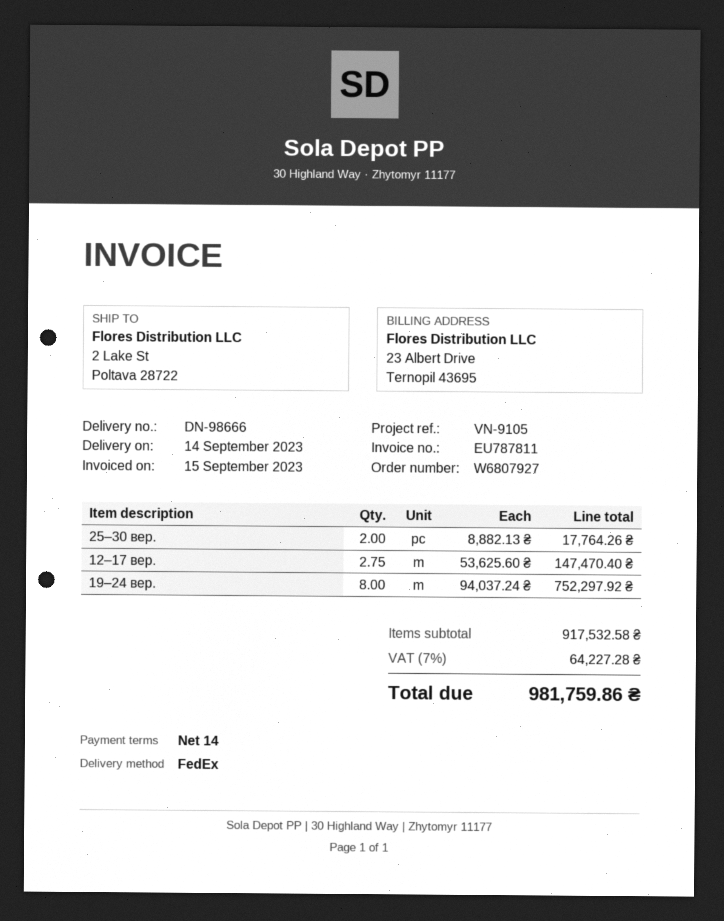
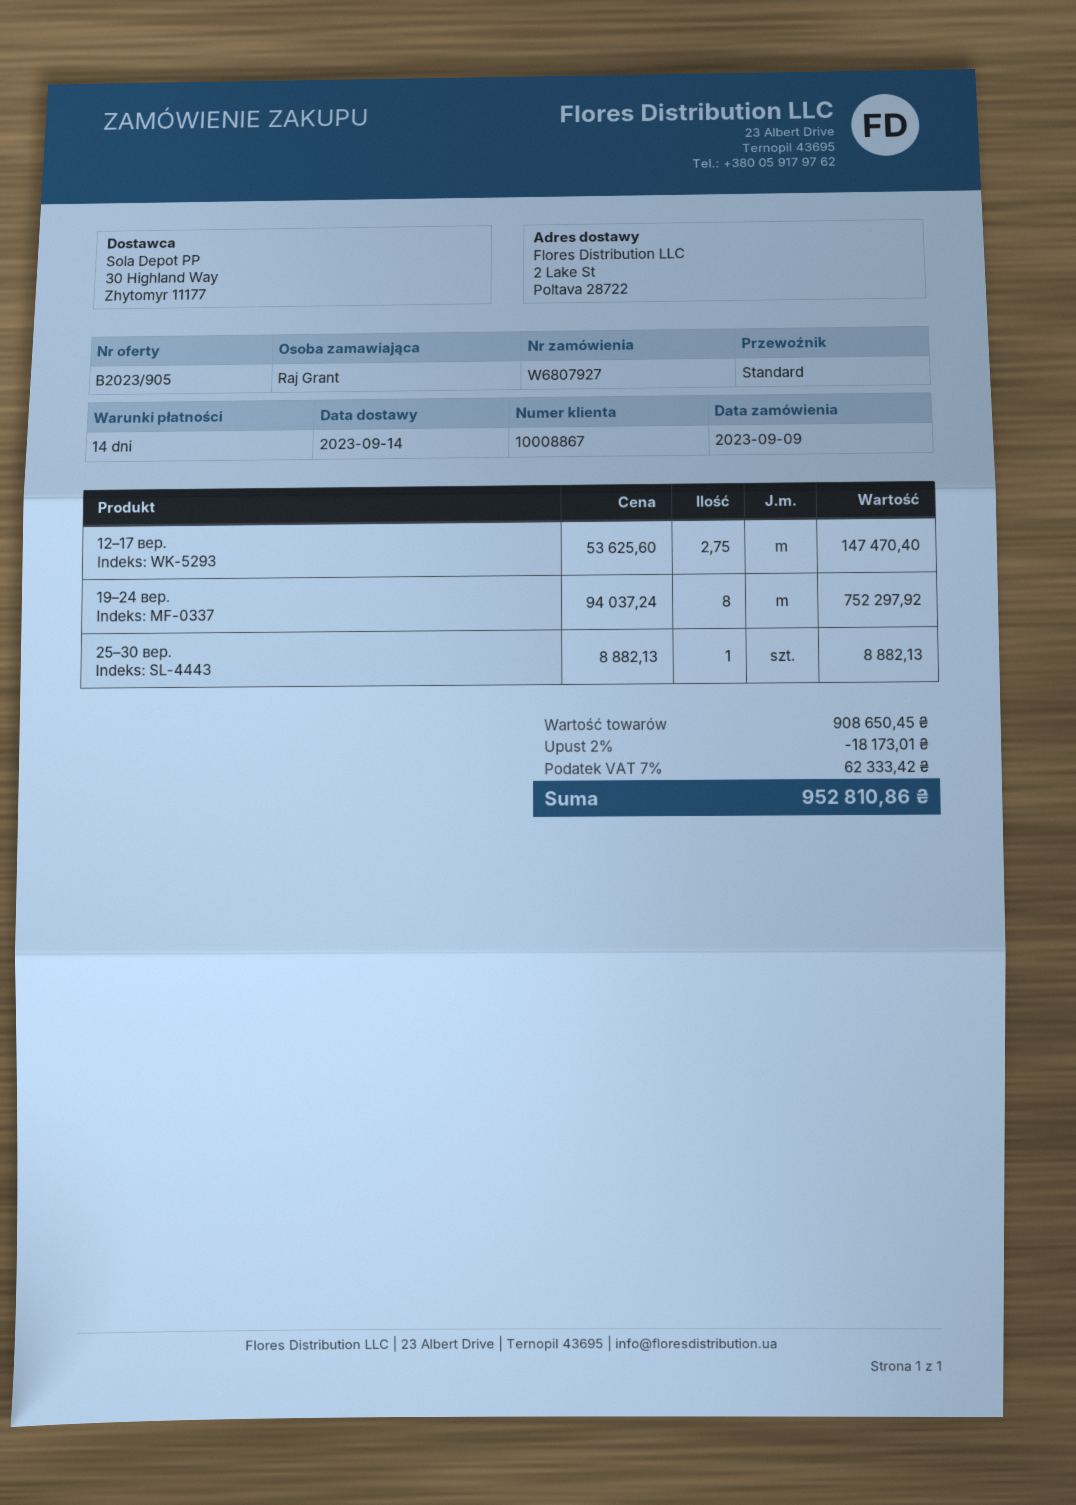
shipping method: FedEx -> standard
25–30 вер.: 2 x 8882.13 = 17764.26 -> 1 x 8882.13 = 8882.13
subtotal: 917532.58 -> 908650.45
discount: none -> 2% = 18173.01
tax: 7% = 64227.28 -> 7% = 62333.42
total: 981759.86 -> 952810.86

